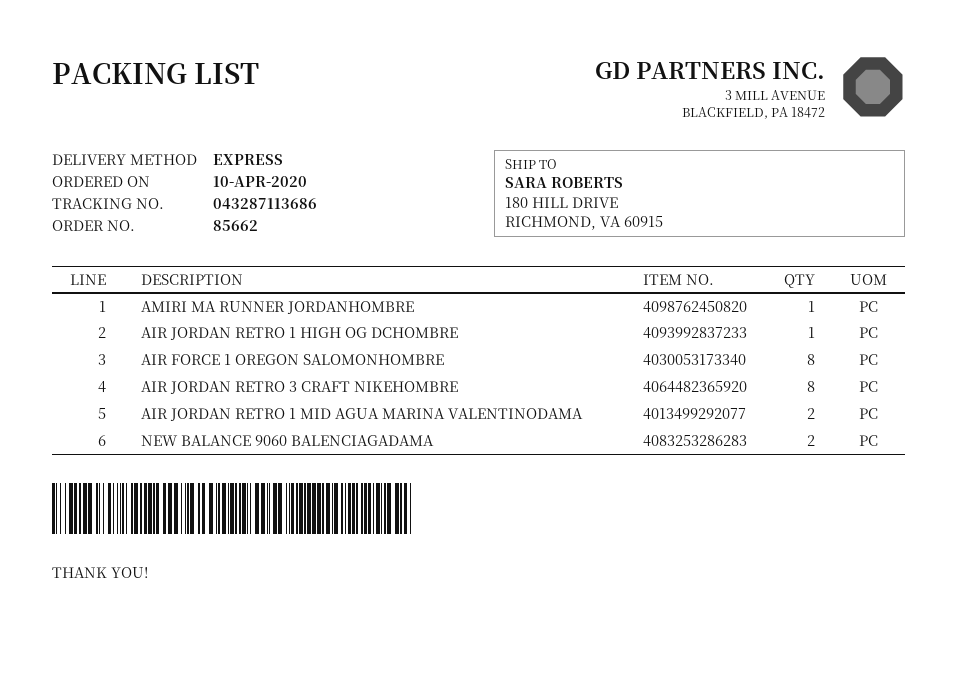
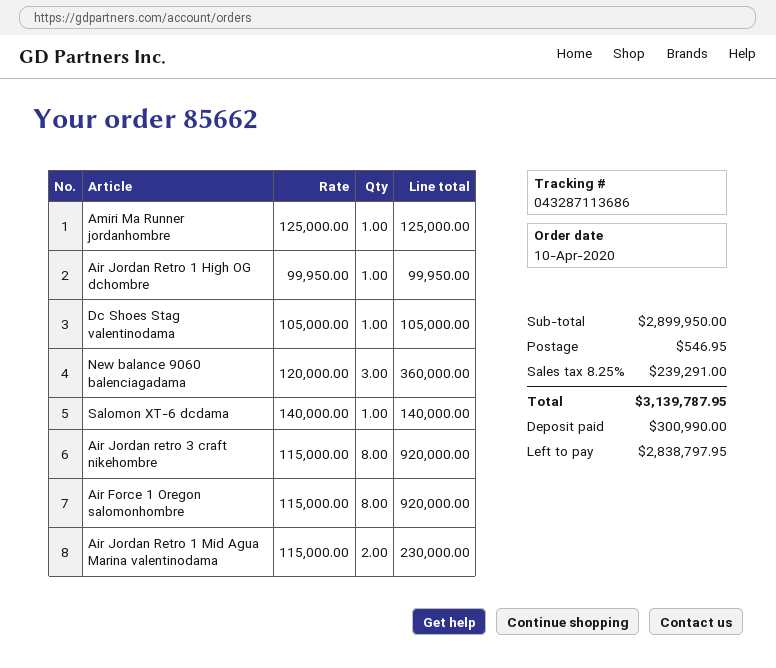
NEW BALANCE 9060 BALENCIAGADAMA: 2 -> 3
Dc Shoes Stag valentinodama: none -> 1
Salomon XT-6 dcdama: none -> 1

